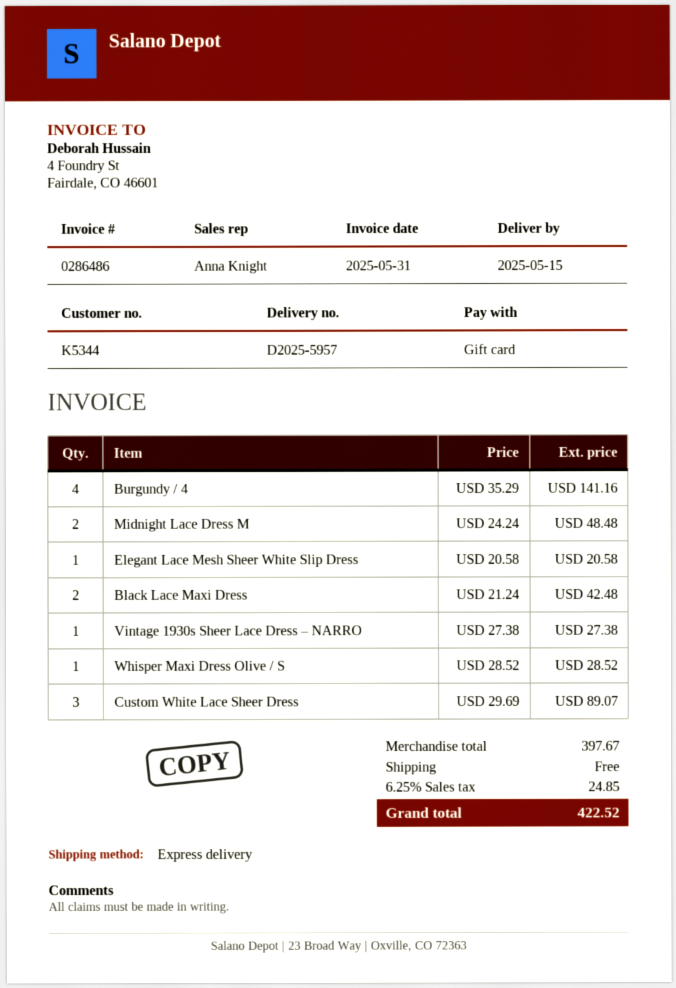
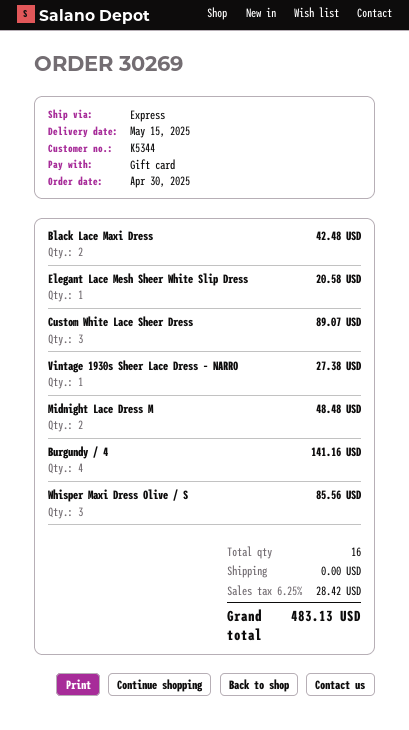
Whisper Maxi Dress Olive / S: 1 for 28.52 -> 3 for 85.56
tax: 6.25% = 24.85 -> 6.25% = 28.42
total: 422.52 -> 483.13

